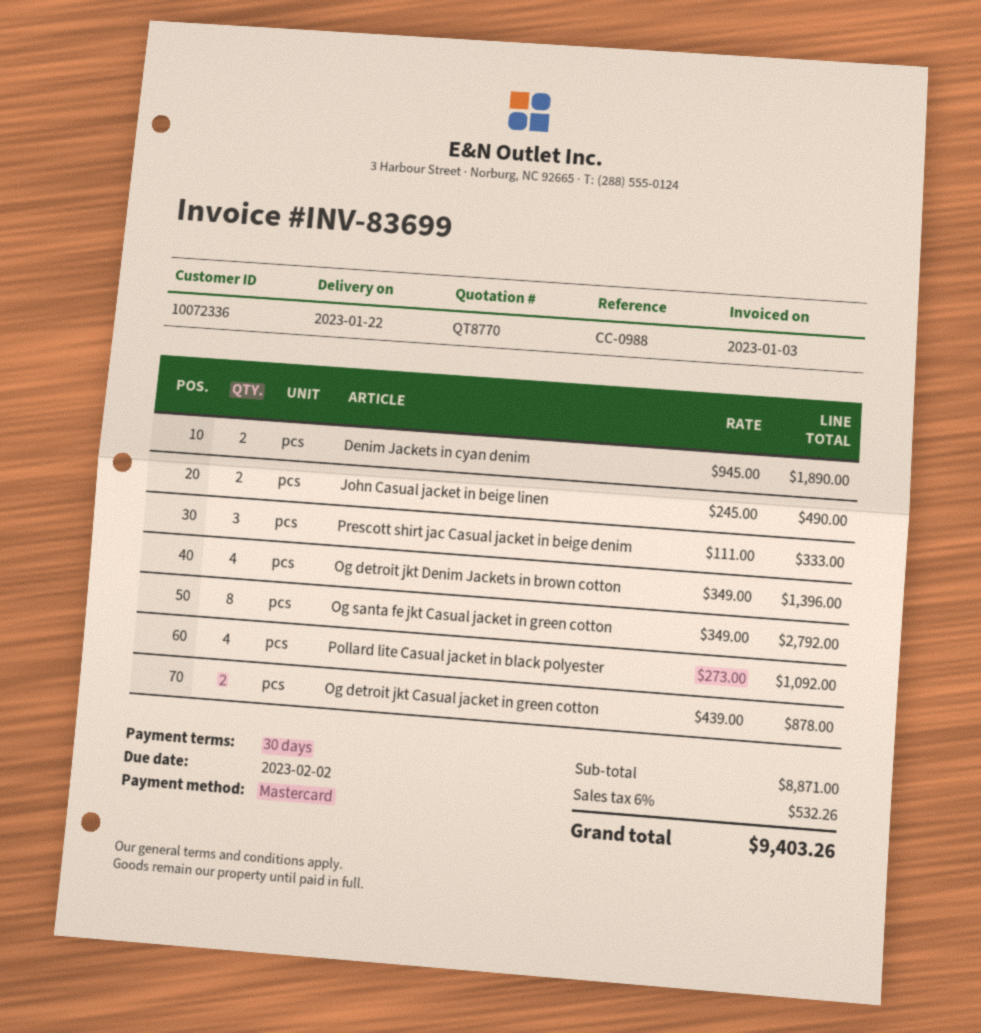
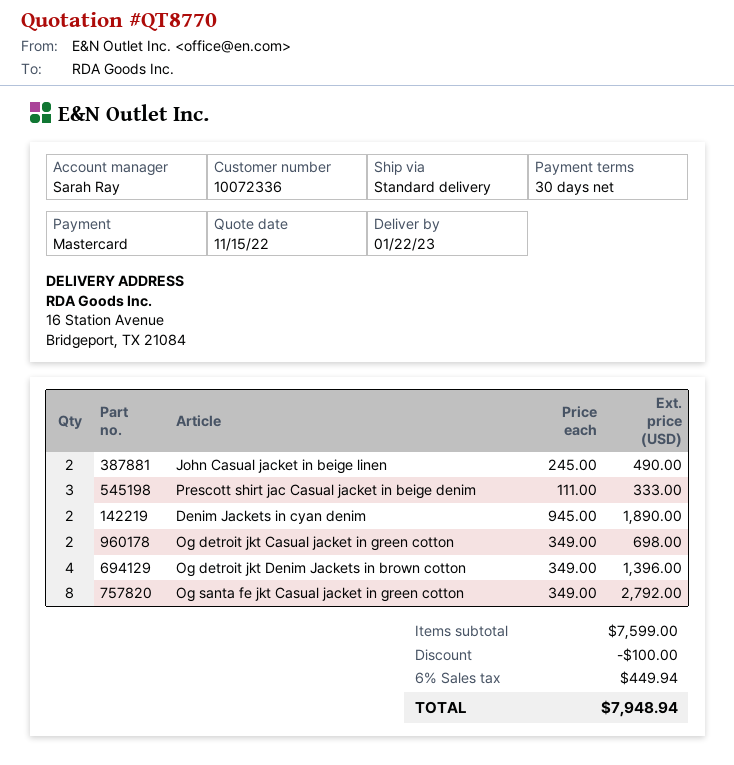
Pollard lite Casual jacket in black polyester: 4 x 273.00 = 1092.00 -> none
Og detroit jkt Casual jacket in green cotton: 2 x 439.00 = 878.00 -> 2 x 349.00 = 698.00
subtotal: 8871.00 -> 7599.00
discount: none -> 100.00
tax: 6% = 532.26 -> 6% = 449.94
total: 9403.26 -> 7948.94

